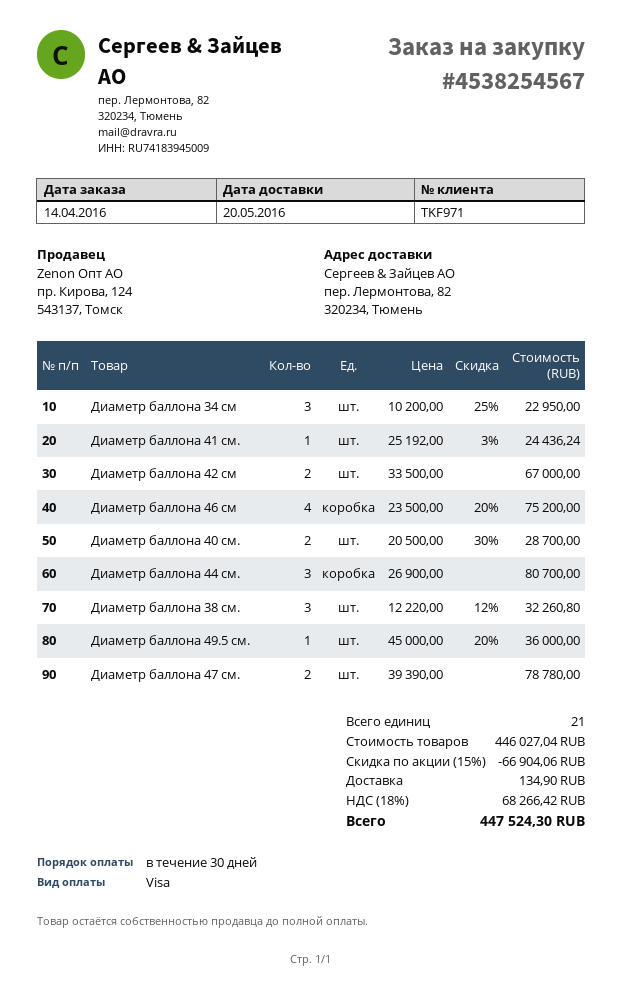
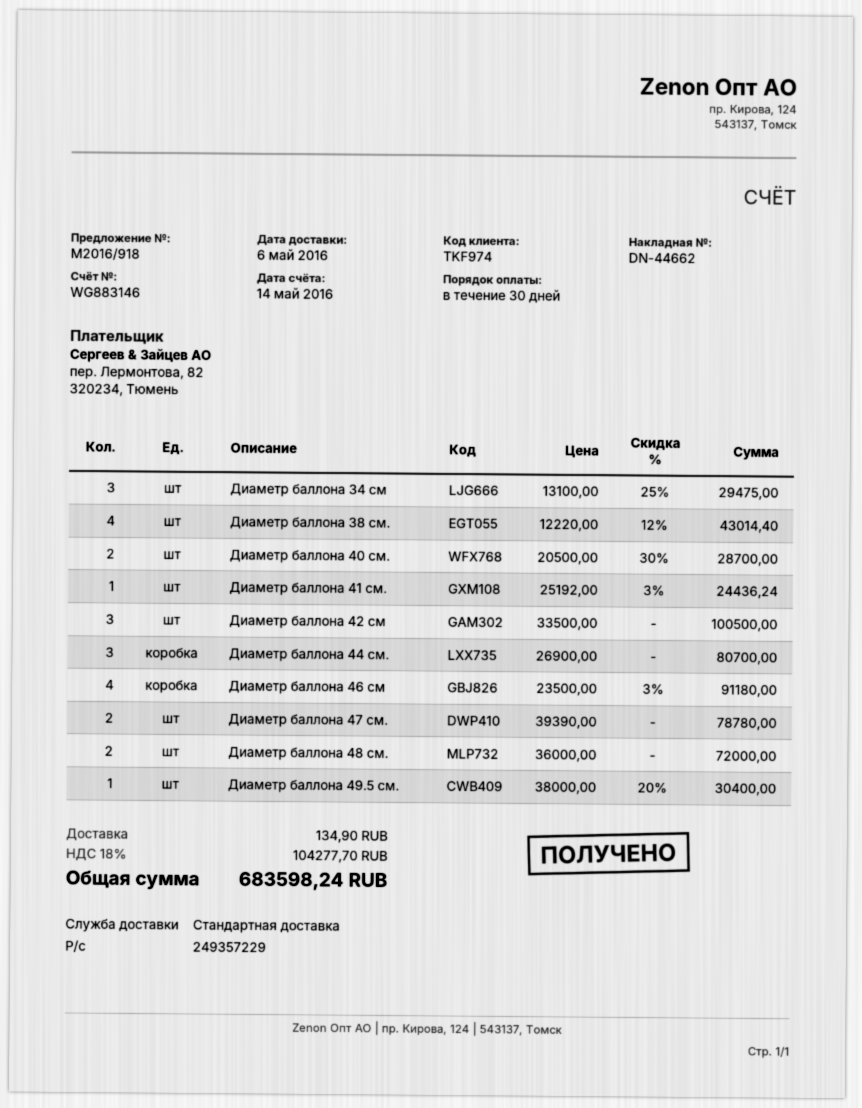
delivery date: 2016-05-20 -> 2016-05-06
customer number: TKF971 -> TKF974
Диаметр баллона 34 см: 3 x 10200.00 - 25% = 22950.00 -> 3 x 13100.00 - 25% = 29475.00
Диаметр баллона 42 см: 2 x 33500.00 = 67000.00 -> 3 x 33500.00 = 100500.00
Диаметр баллона 46 см: 4 x 23500.00 - 20% = 75200.00 -> 4 x 23500.00 - 3% = 91180.00
Диаметр баллона 38 см.: 3 x 12220.00 - 12% = 32260.80 -> 4 x 12220.00 - 12% = 43014.40
Диаметр баллона 49.5 см.: 1 x 45000.00 - 20% = 36000.00 -> 1 x 38000.00 - 20% = 30400.00
Диаметр баллона 48 см.: none -> 2 x 36000.00 = 72000.00
discount: 15% = 66904.06 -> none
tax: 18% = 68266.42 -> 18% = 104277.70
total: 447524.30 -> 683598.24

